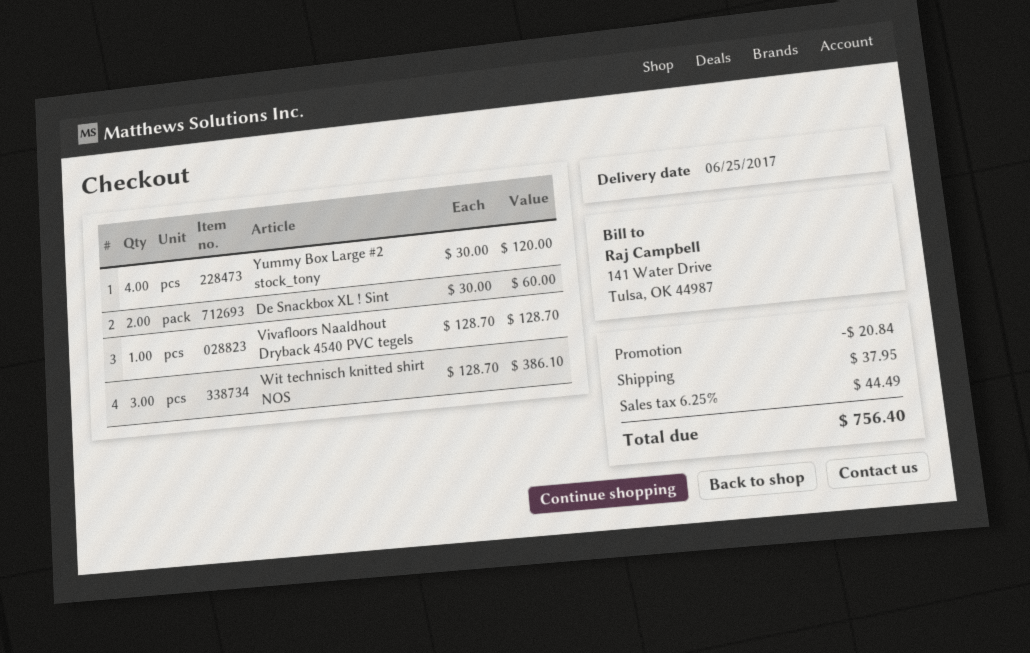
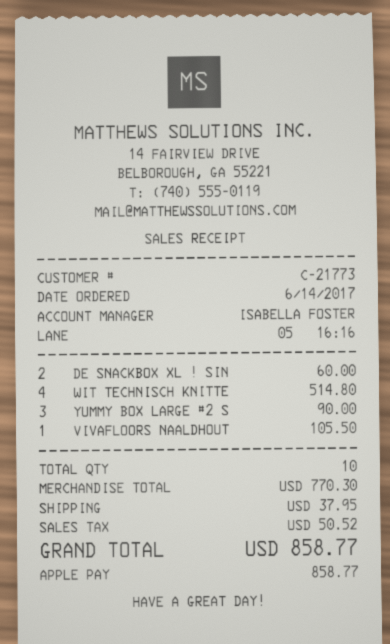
Yummy Box Large #2 stock_tony: 4 for 120.00 -> 3 for 90.00
Vivafloors Naaldhout Dryback 4540 PVC tegels: 1 for 128.70 -> 1 for 105.50
Wit technisch knitted shirt NOS: 3 for 386.10 -> 4 for 514.80
discount: 20.84 -> none
tax: 44.49 -> 50.52
total: 756.40 -> 858.77

